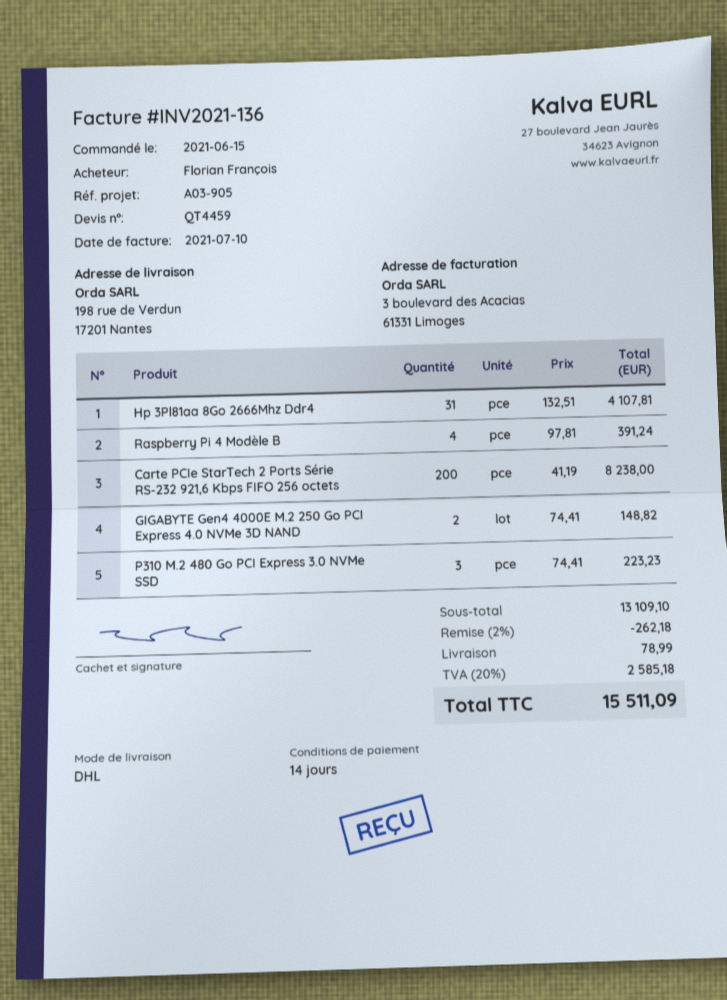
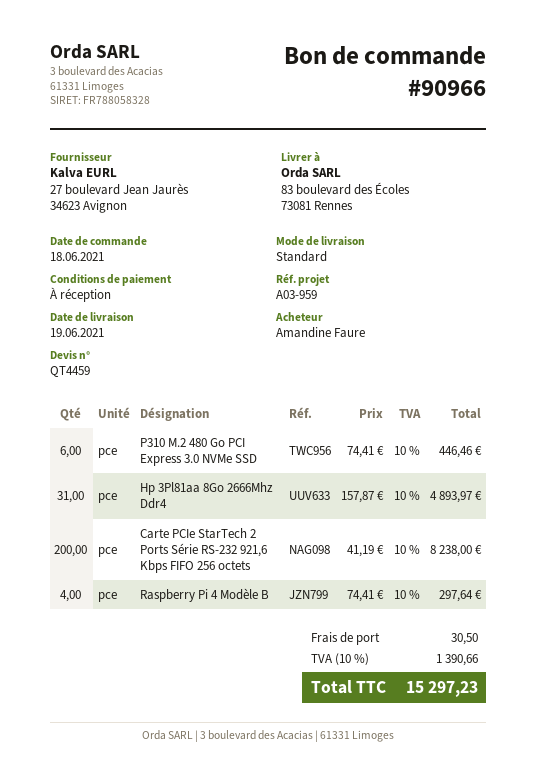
order date: 2021-06-15 -> 2021-06-18
payment terms: 14 days -> on receipt
reference: A03-905 -> A03-959
ordered by: Florian François -> Amandine Faure
shipping method: DHL -> standard
ship to: 198 rue de Verdun, 17201 Nantes -> 83 boulevard des Écoles, 73081 Rennes
Hp 3Pl81aa 8Go 2666Mhz Ddr4: 31 x 132.51 = 4107.81 -> 31 x 157.87 = 4893.97
Raspberry Pi 4 Modèle B: 4 x 97.81 = 391.24 -> 4 x 74.41 = 297.64
GIGABYTE Gen4 4000E M.2 250 Go PCI Express 4.0 NVMe 3D NAND: 2 x 74.41 = 148.82 -> none
P310 M.2 480 Go PCI Express 3.0 NVMe SSD: 3 x 74.41 = 223.23 -> 6 x 74.41 = 446.46
discount: 2% = 262.18 -> none
shipping: 78.99 -> 30.50
tax: 20% = 2585.18 -> 10% = 1390.66
total: 15511.09 -> 15297.23

